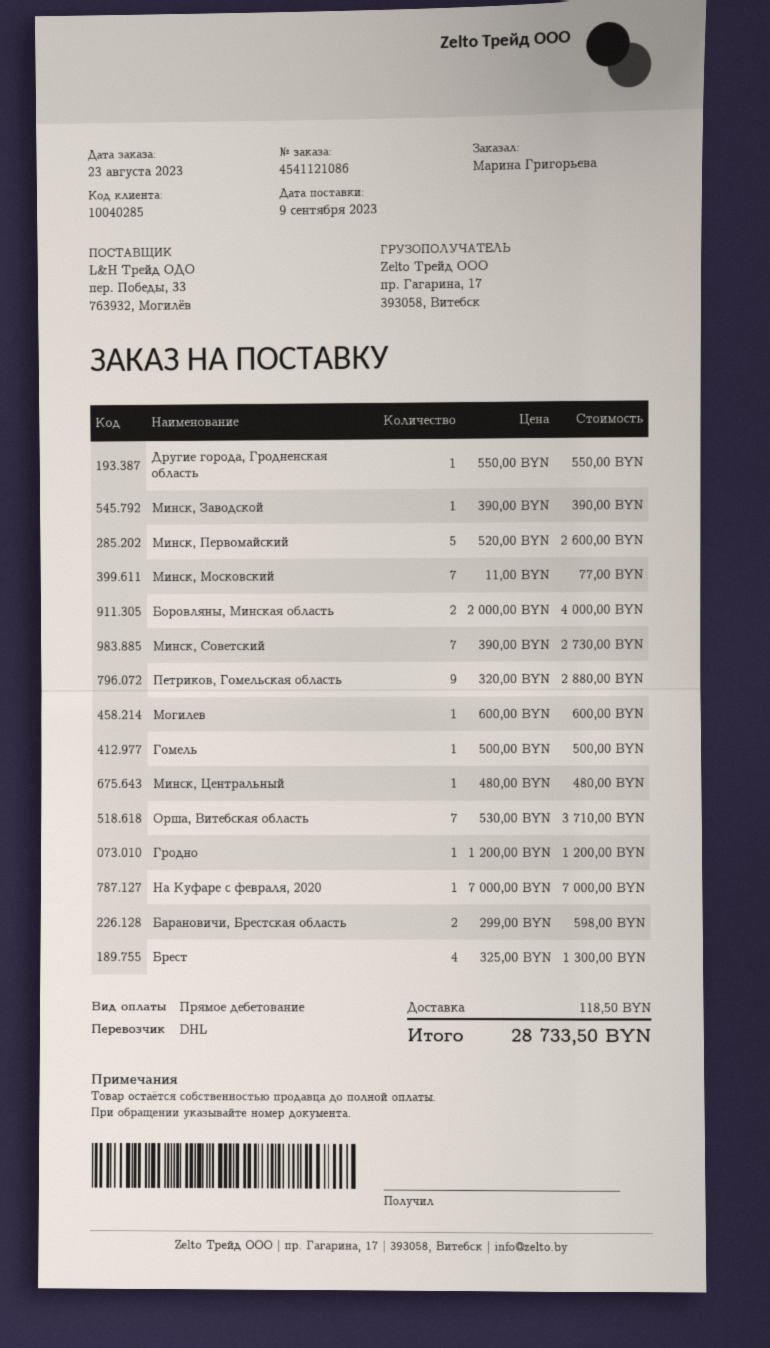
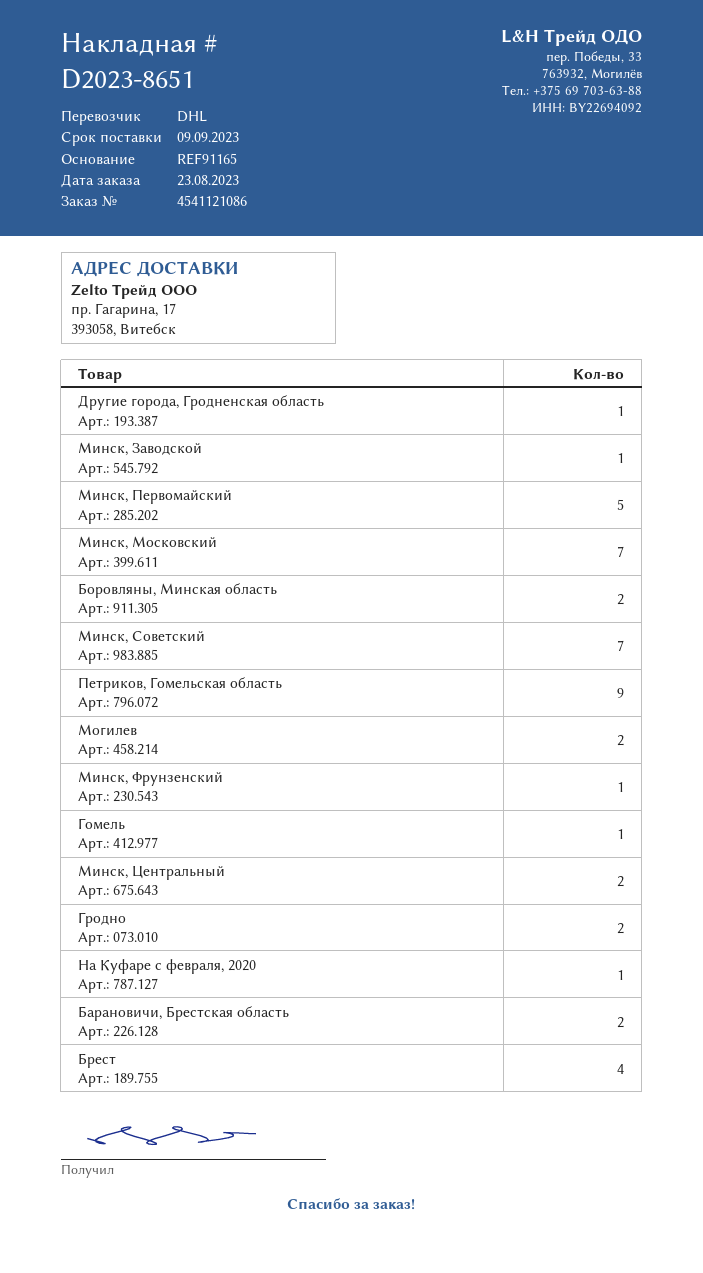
Могилев: 1 -> 2
Минск, Центральный: 1 -> 2
Орша, Витебская область: 7 -> none
Гродно: 1 -> 2
Минск, Фрунзенский: none -> 1

